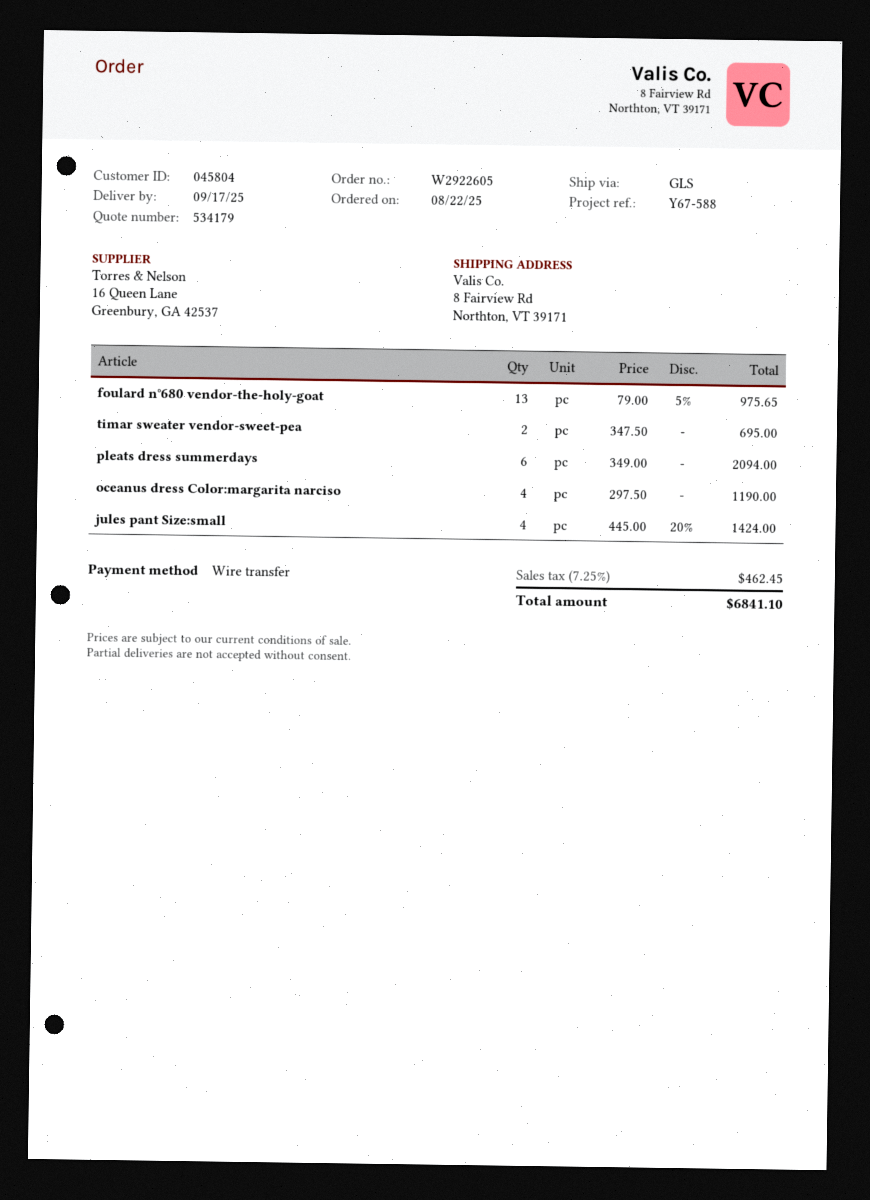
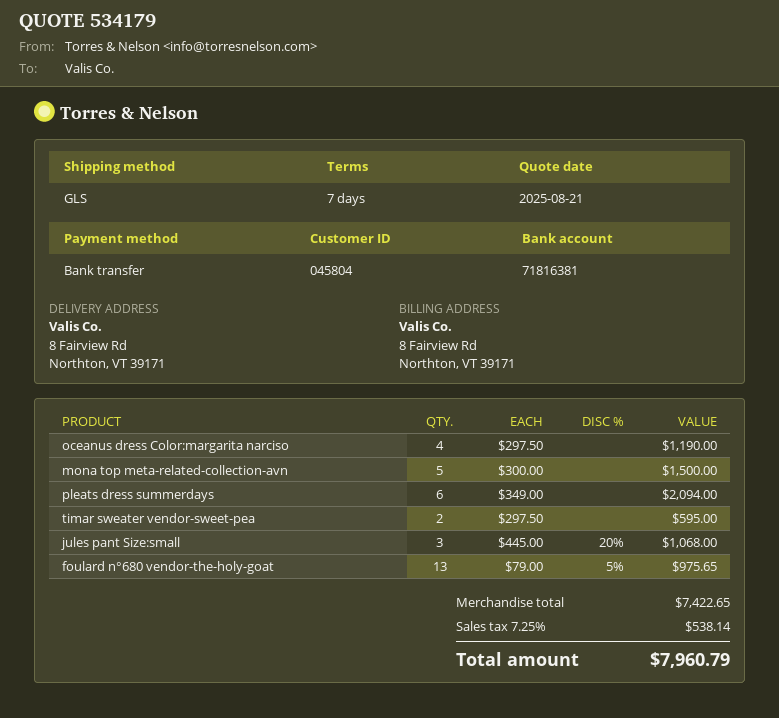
timar sweater vendor-sweet-pea: 2 x 347.50 = 695.00 -> 2 x 297.50 = 595.00
jules pant Size:small: 4 x 445.00 - 20% = 1424.00 -> 3 x 445.00 - 20% = 1068.00
mona top meta-related-collection-avn: none -> 5 x 300.00 = 1500.00
tax: 7.25% = 462.45 -> 7.25% = 538.14
total: 6841.10 -> 7960.79

